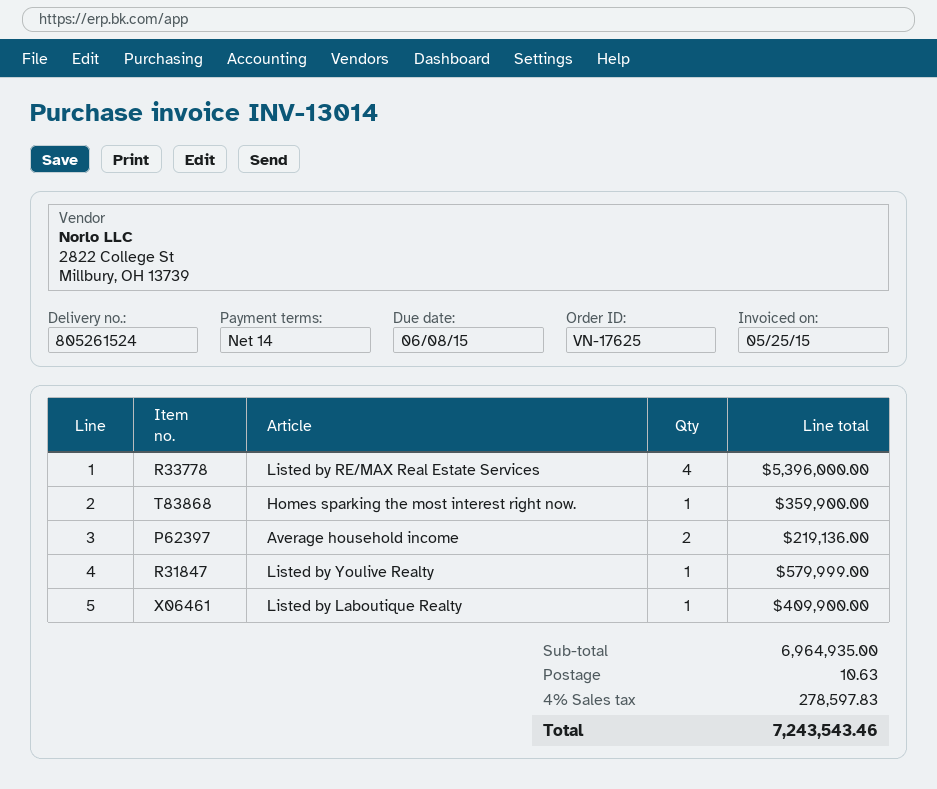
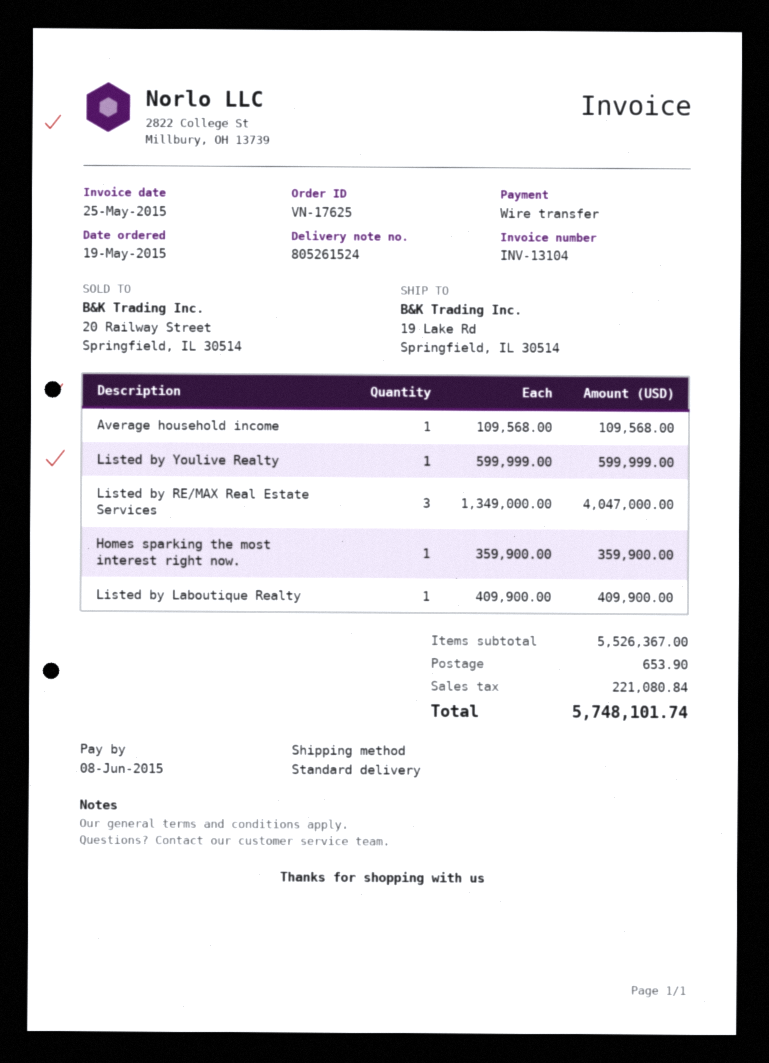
invoice number: INV-13014 -> INV-13104
Listed by RE/MAX Real Estate Services: 4 for 5396000.00 -> 3 for 4047000.00
Average household income: 2 for 219136.00 -> 1 for 109568.00
Listed by Youlive Realty: 1 for 579999.00 -> 1 for 599999.00
subtotal: 6964935.00 -> 5526367.00
shipping: 10.63 -> 653.90
tax: 278597.83 -> 221080.84
total: 7243543.46 -> 5748101.74

